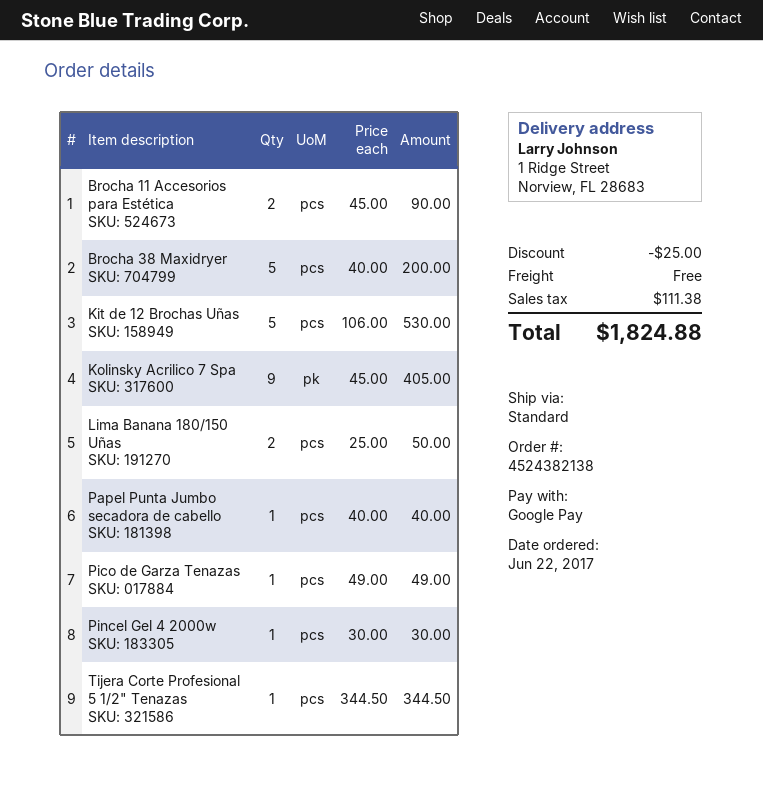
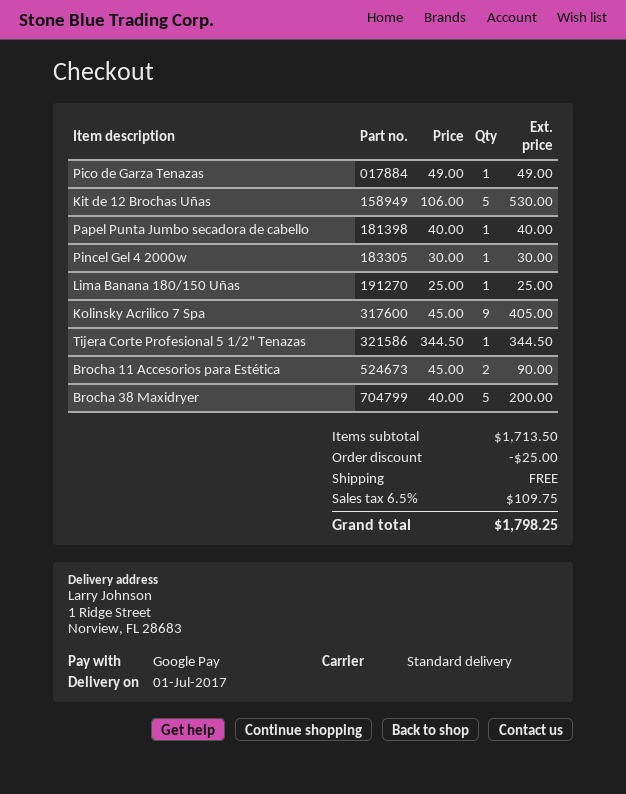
Lima Banana 180/150 Uñas: 2 x 25.00 = 50.00 -> 1 x 25.00 = 25.00
tax: 111.38 -> 109.75
total: 1824.88 -> 1798.25

